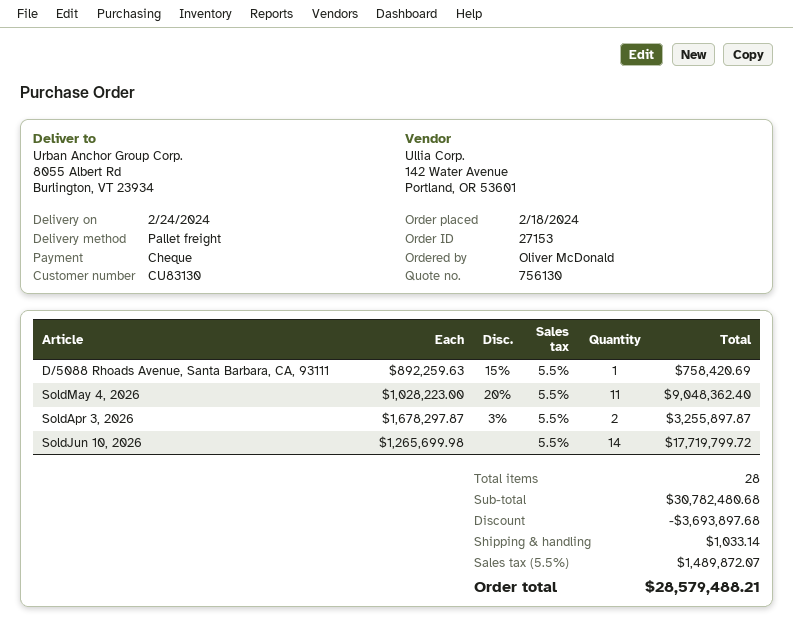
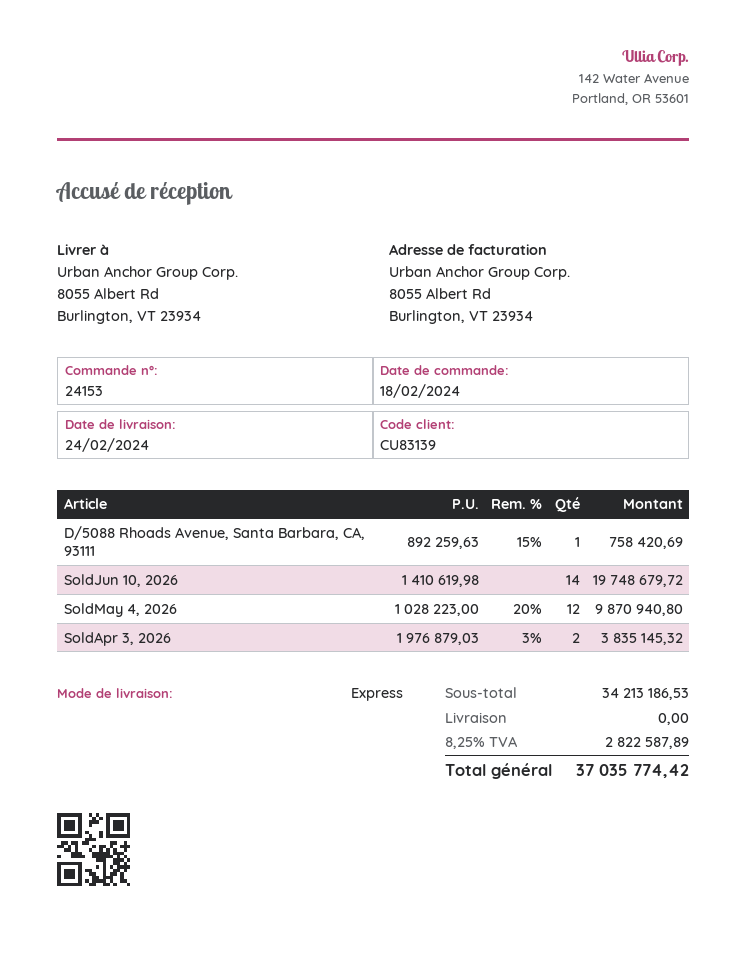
order number: 27153 -> 24153
customer number: CU83130 -> CU83139
shipping method: pallet freight -> express
SoldMay 4, 2026: 11 x 1028223.00 - 20% = 9048362.40 -> 12 x 1028223.00 - 20% = 9870940.80
SoldApr 3, 2026: 2 x 1678297.87 - 3% = 3255897.87 -> 2 x 1976879.03 - 3% = 3835145.32
SoldJun 10, 2026: 14 x 1265699.98 = 17719799.72 -> 14 x 1410619.98 = 19748679.72
subtotal: 30782480.68 -> 34213186.53
discount: 3693897.68 -> none
shipping: 1033.14 -> 0.00
tax: 5.5% = 1489872.07 -> 8.25% = 2822587.89
total: 28579488.21 -> 37035774.42

